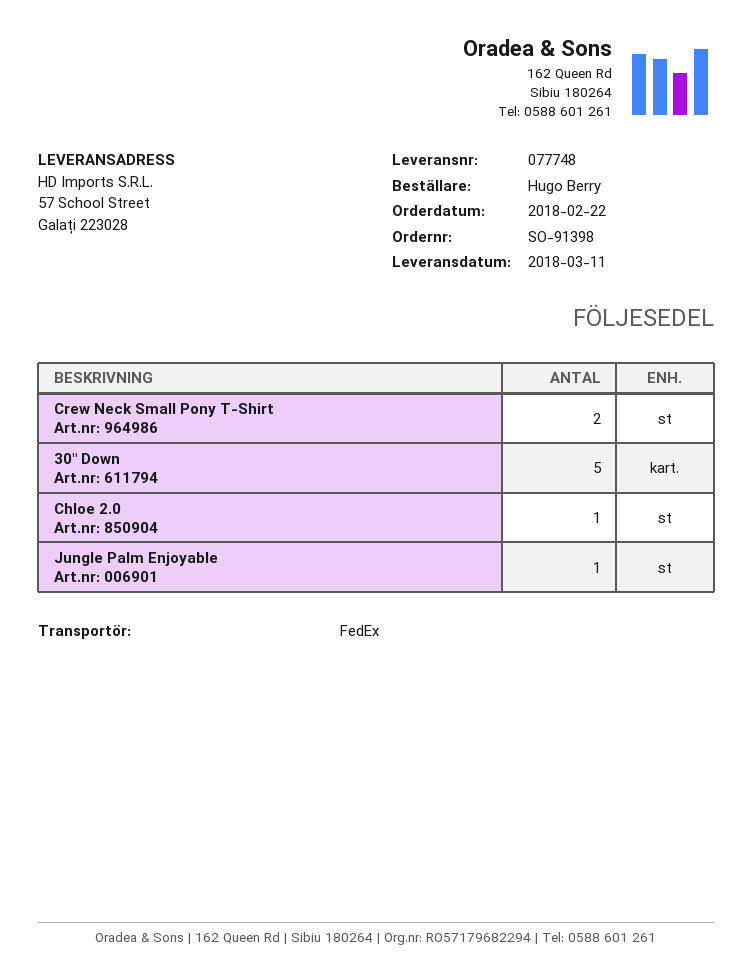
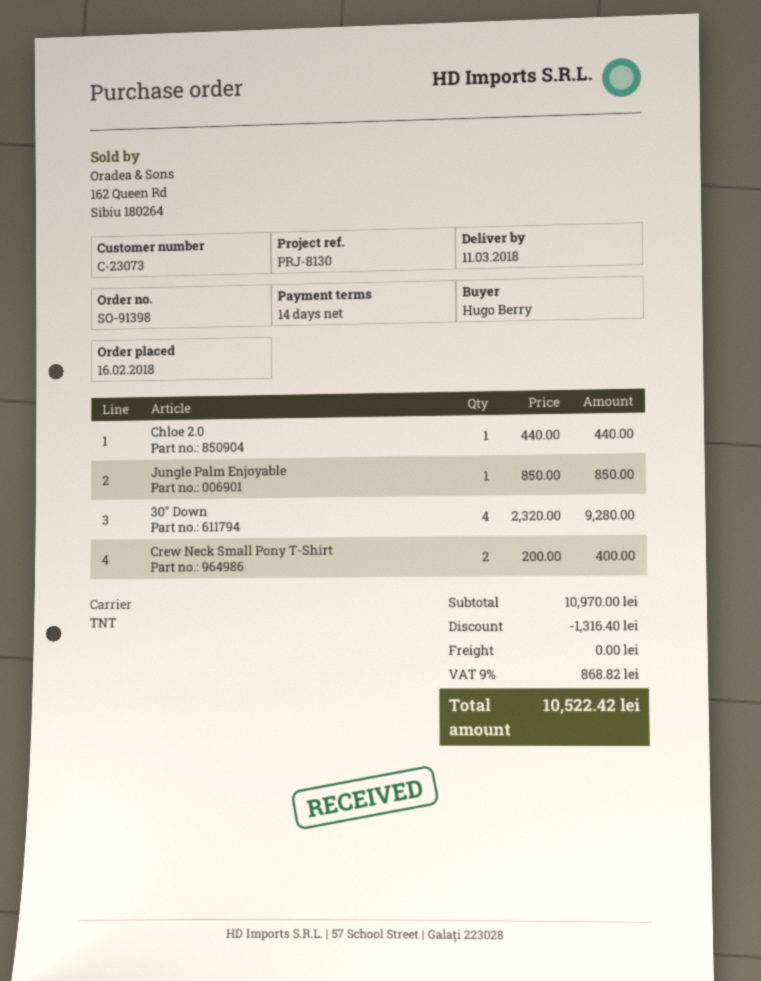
order date: 2018-02-22 -> 2018-02-16
shipping method: FedEx -> TNT
30" Down: 5 -> 4

